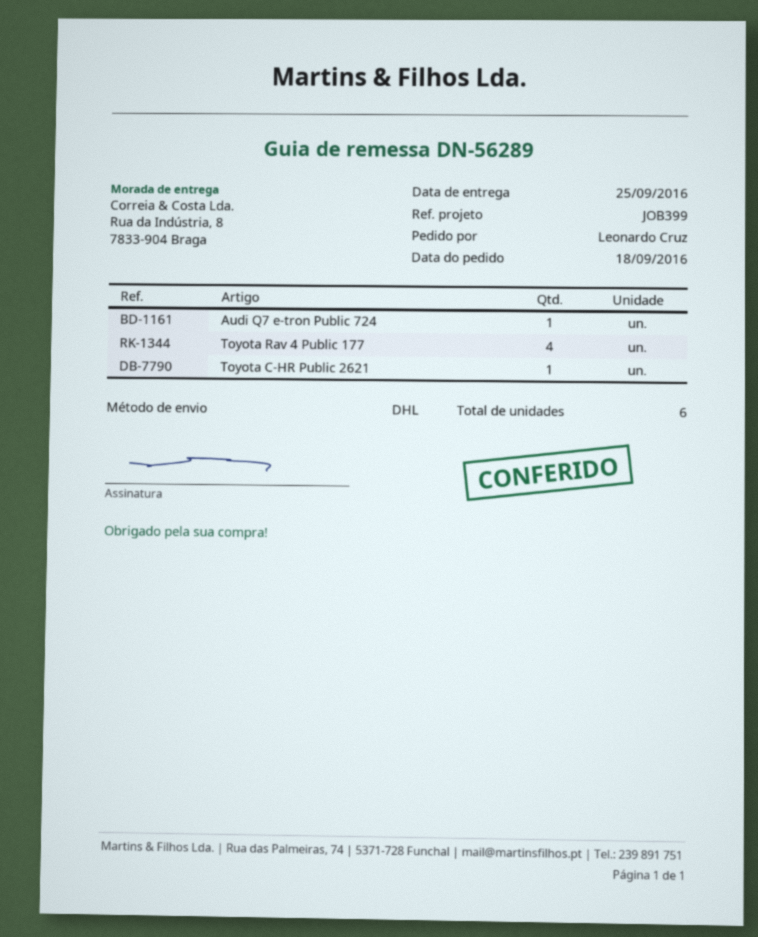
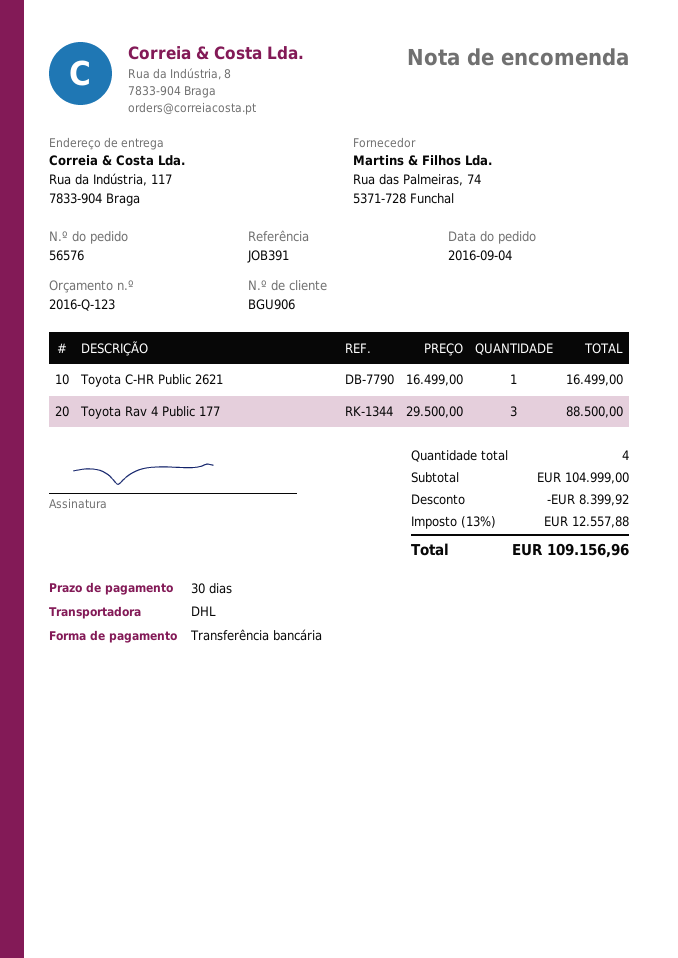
order date: 2016-09-18 -> 2016-09-04
reference: JOB399 -> JOB391
ship to: Rua da Indústria, 8, 7833-904 Braga -> Rua da Indústria, 117, 7833-904 Braga
Audi Q7 e-tron Public 724: 1 -> none
Toyota Rav 4 Public 177: 4 -> 3
total quantity: 6 -> 4

